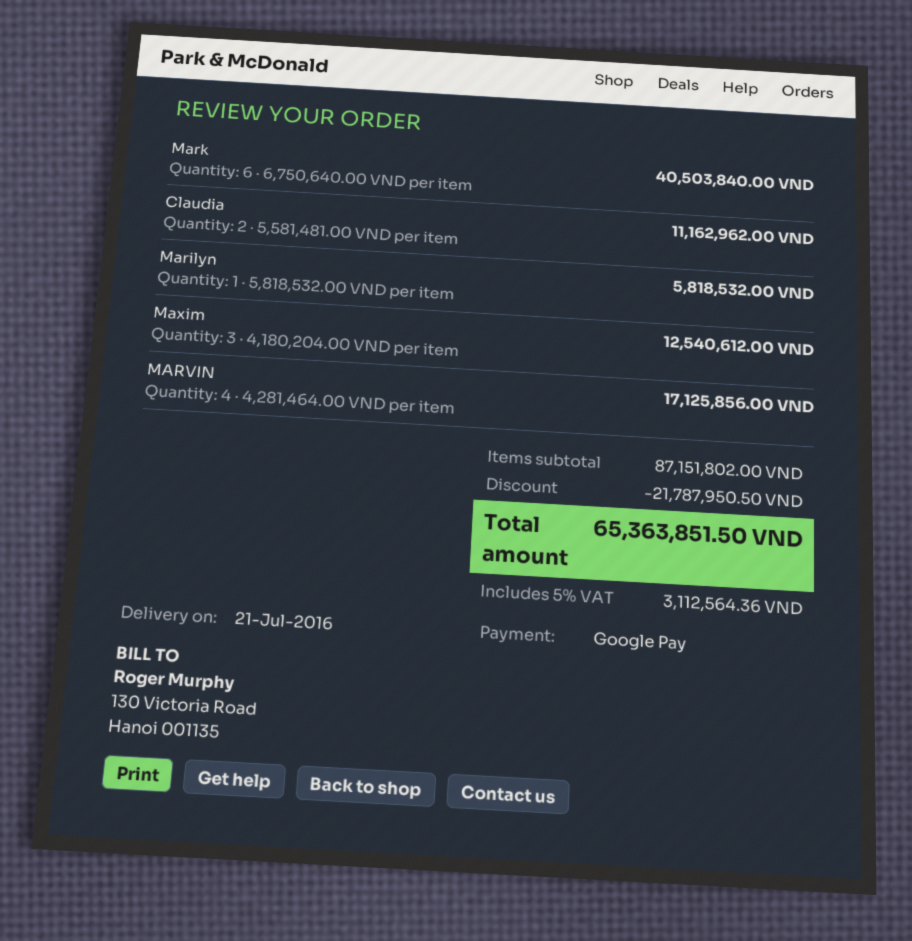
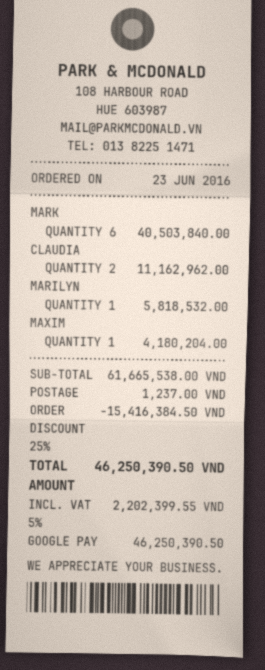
Maxim: 3 for 12540612.00 -> 1 for 4180204.00
MARVIN: 4 for 17125856.00 -> none
subtotal: 87151802.00 -> 61665538.00
discount: 21787950.50 -> 15416384.50
shipping: none -> 1237.00
tax: 5% = 3112564.36 -> 5% = 2202399.55
total: 65363851.50 -> 46250390.50

